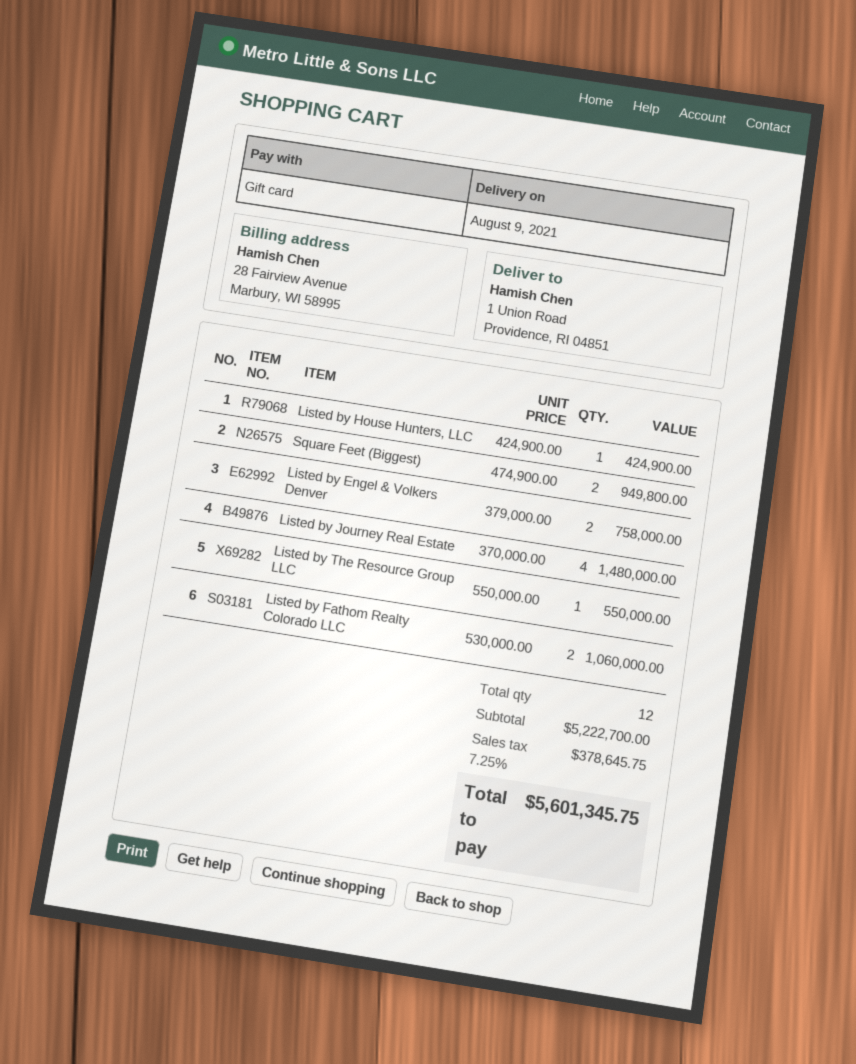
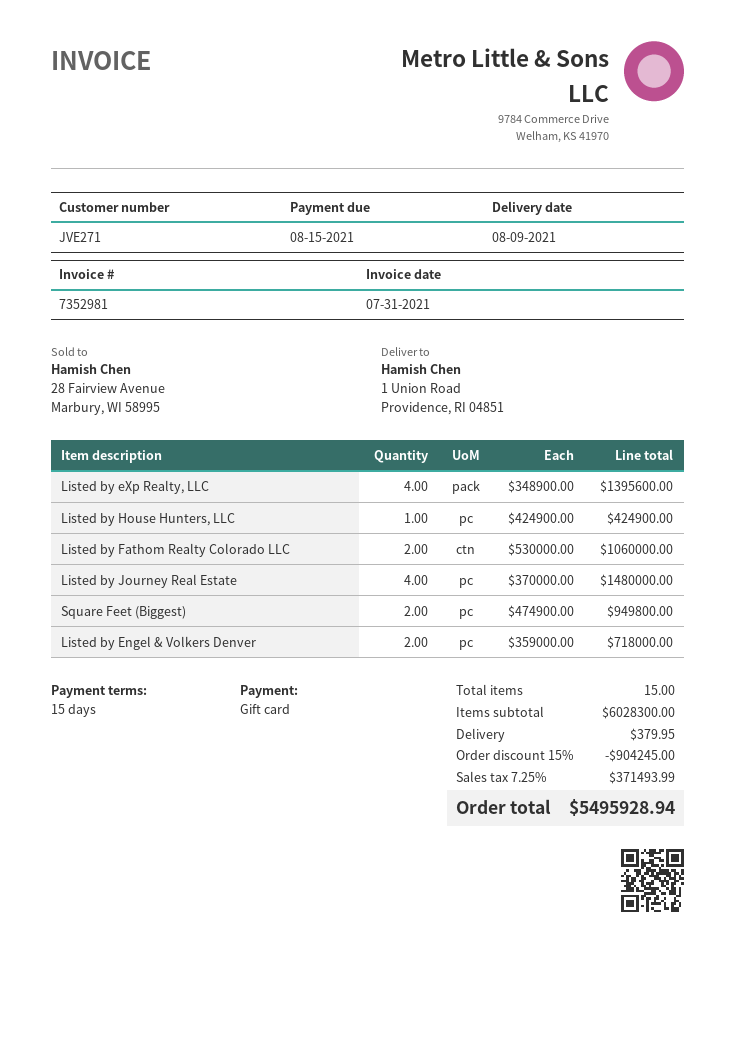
Listed by Engel & Volkers Denver: 2 x 379000.00 = 758000.00 -> 2 x 359000.00 = 718000.00
Listed by The Resource Group LLC: 1 x 550000.00 = 550000.00 -> none
Listed by eXp Realty, LLC: none -> 4 x 348900.00 = 1395600.00
total quantity: 12 -> 15
subtotal: 5222700.00 -> 6028300.00
discount: none -> 15% = 904245.00
shipping: none -> 379.95
tax: 7.25% = 378645.75 -> 7.25% = 371493.99
total: 5601345.75 -> 5495928.94

